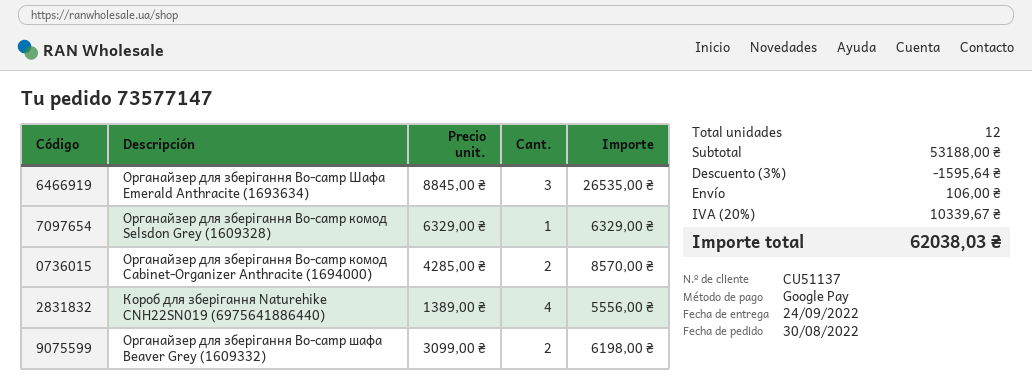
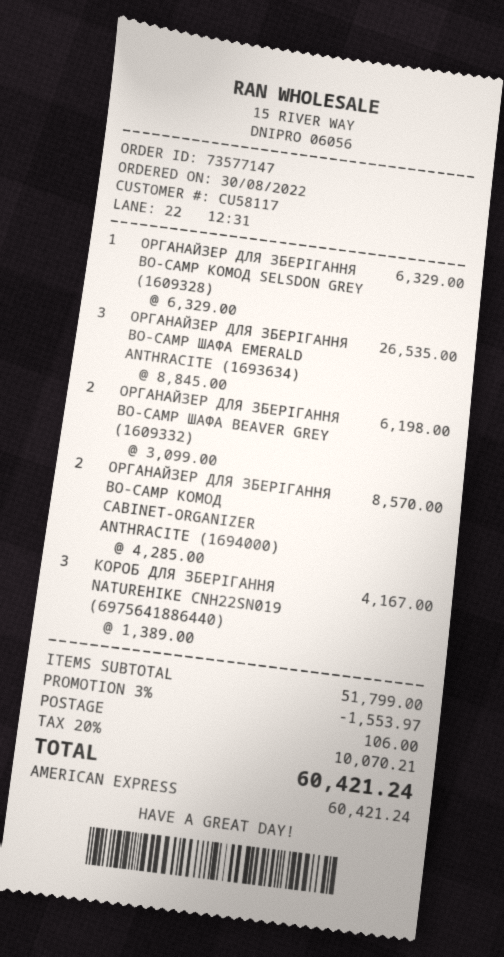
customer number: CU51137 -> CU58117
payment method: Google Pay -> American Express
Короб для зберігання Naturehike CNH22SN019 (6975641886440): 4 x 1389.00 = 5556.00 -> 3 x 1389.00 = 4167.00
subtotal: 53188.00 -> 51799.00
discount: 3% = 1595.64 -> 3% = 1553.97
tax: 20% = 10339.67 -> 20% = 10070.21
total: 62038.03 -> 60421.24

